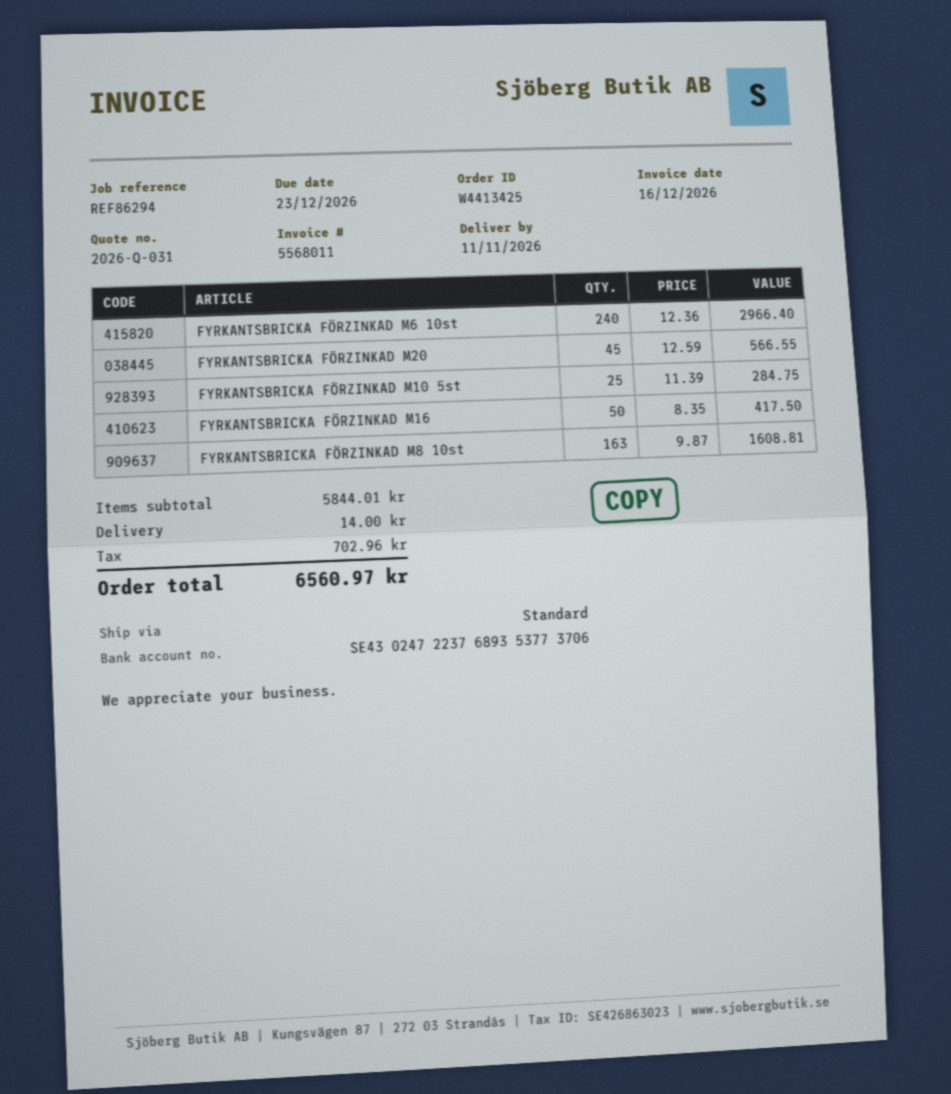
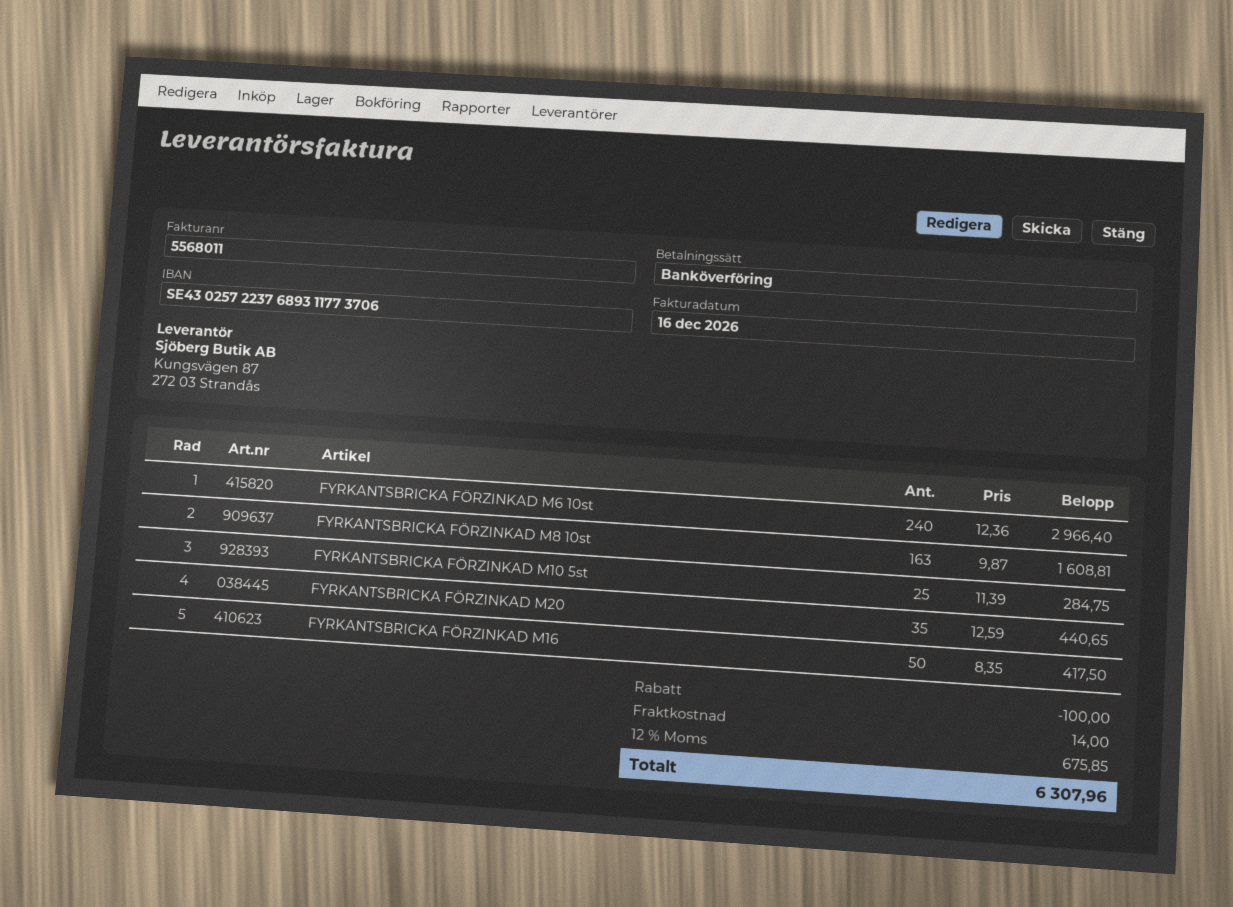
bank account: SE4302472237689353773706 -> SE4302572237689311773706
FYRKANTSBRICKA FÖRZINKAD M20: 45 x 12.59 = 566.55 -> 35 x 12.59 = 440.65
discount: none -> 100.00
tax: 702.96 -> 675.85
total: 6560.97 -> 6307.96

